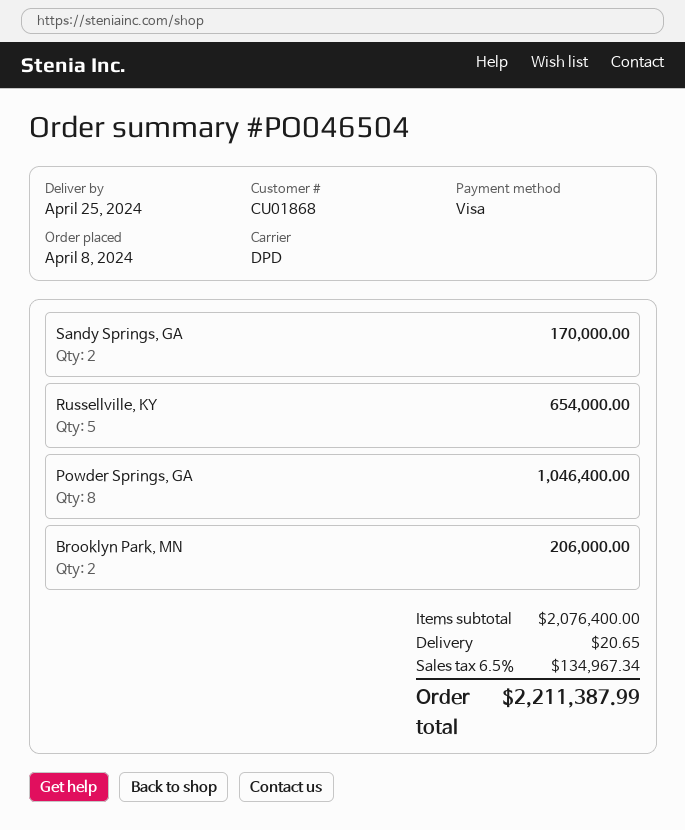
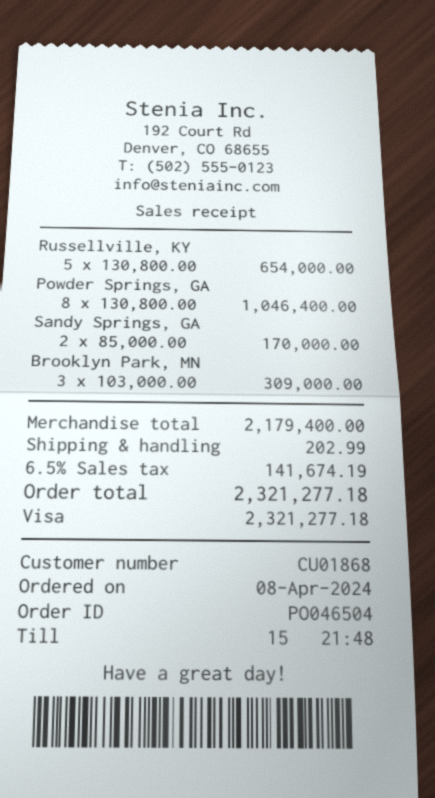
Brooklyn Park, MN: 2 for 206000.00 -> 3 for 309000.00
subtotal: 2076400.00 -> 2179400.00
shipping: 20.65 -> 202.99
tax: 6.5% = 134967.34 -> 6.5% = 141674.19
total: 2211387.99 -> 2321277.18

